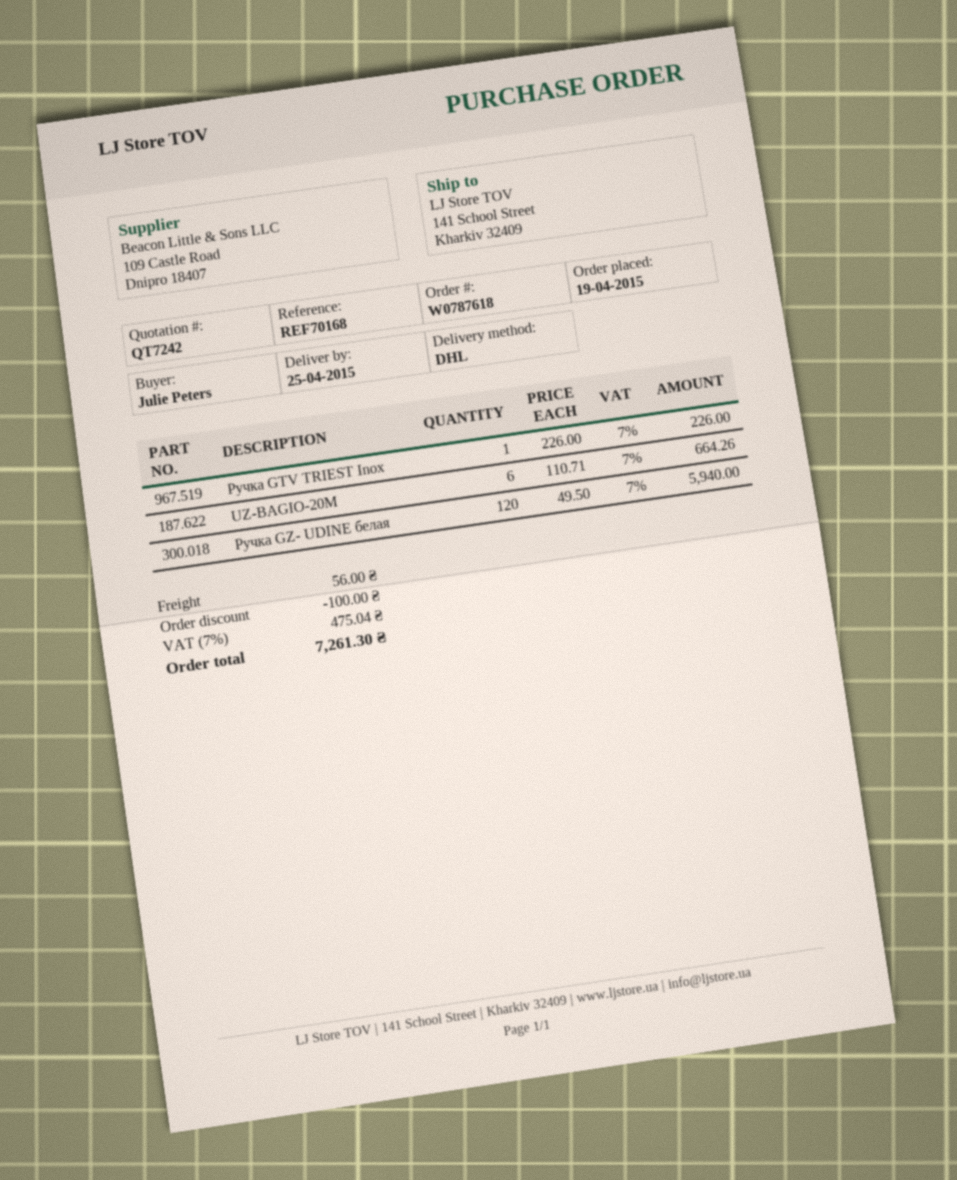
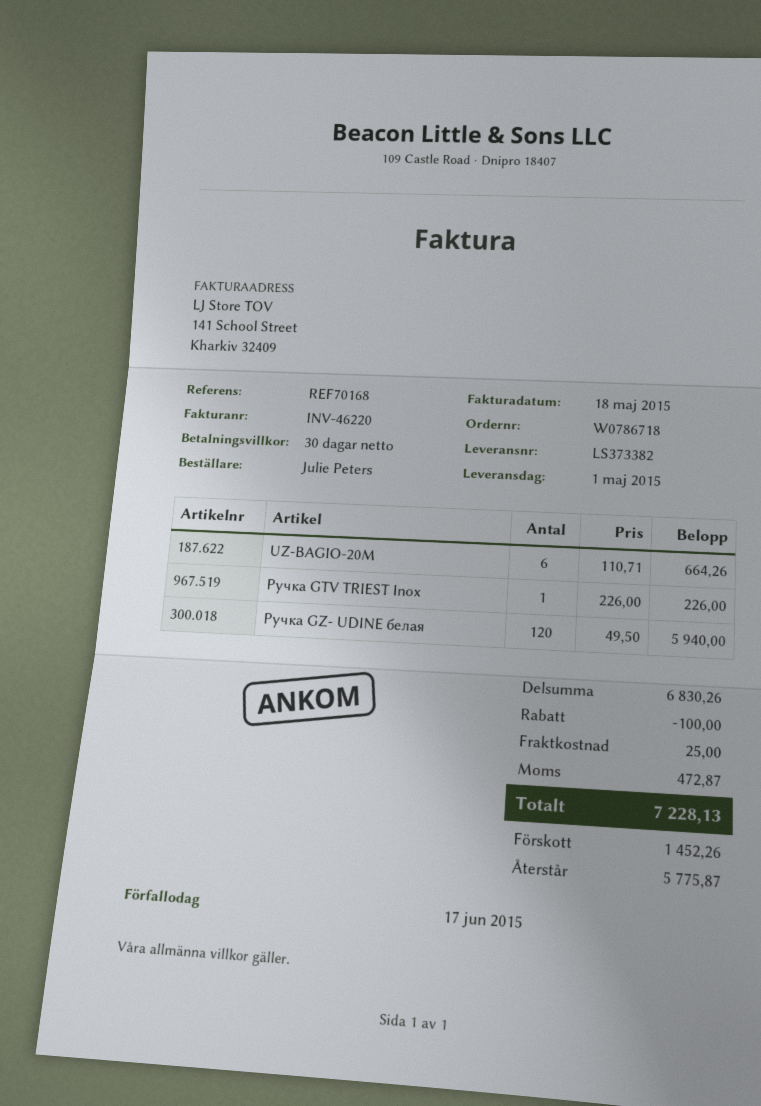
order number: W0787618 -> W0786718
delivery date: 2015-04-25 -> 2015-05-01
shipping: 56.00 -> 25.00
tax: 475.04 -> 472.87
total: 7261.30 -> 7228.13

